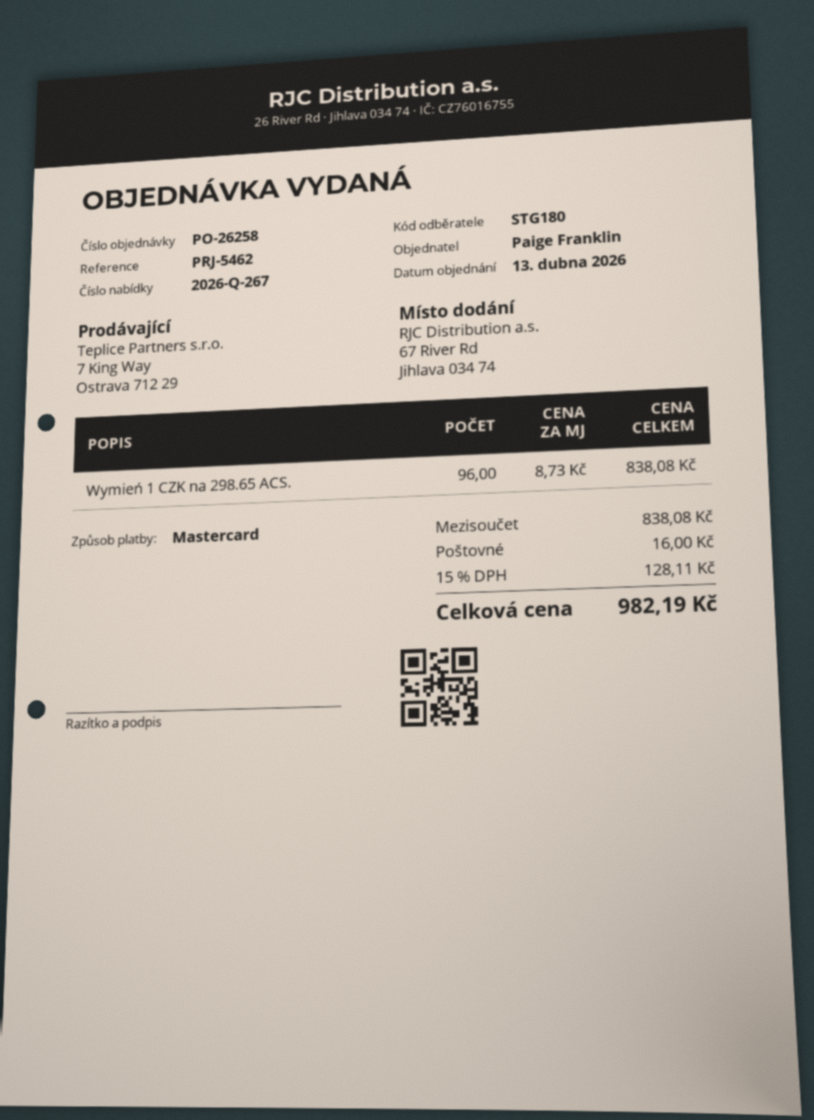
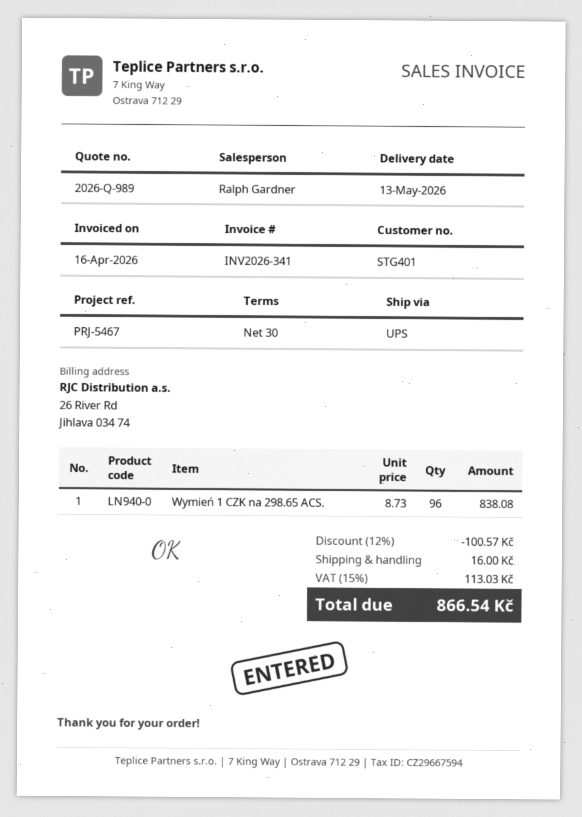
quote number: 2026-Q-267 -> 2026-Q-989
customer number: STG180 -> STG401
reference: PRJ-5462 -> PRJ-5467
discount: none -> 12% = 100.57
tax: 15% = 128.11 -> 15% = 113.03
total: 982.19 -> 866.54

